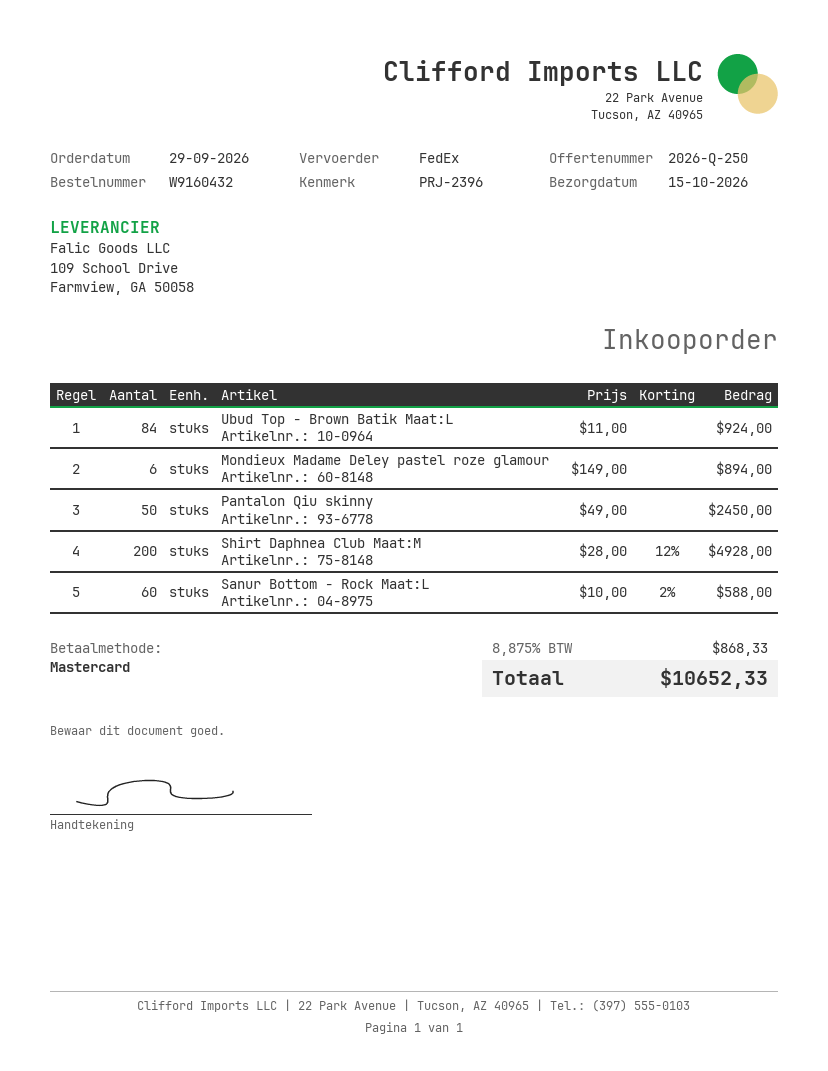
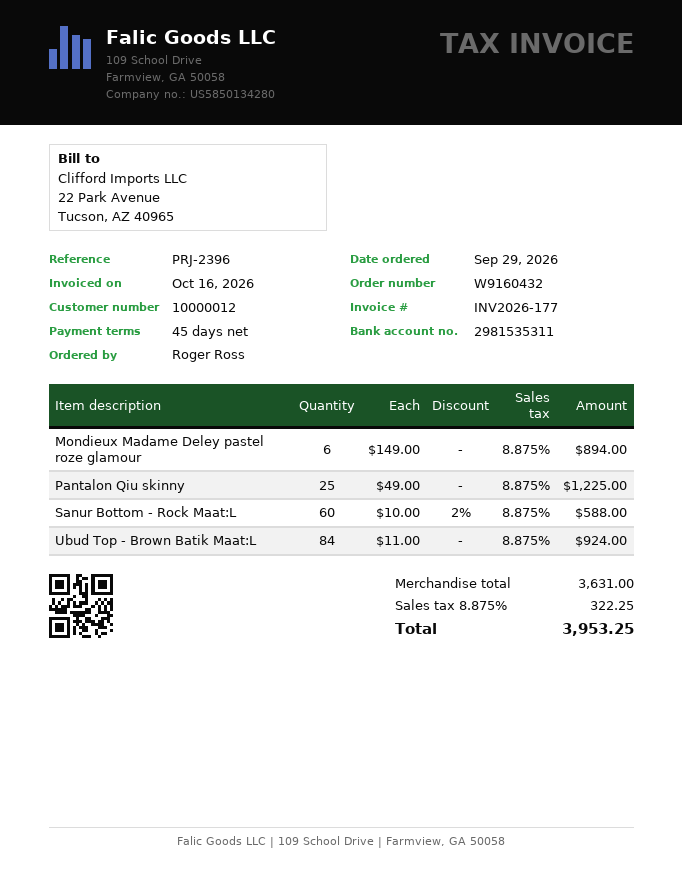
Pantalon Qiu skinny: 50 x 49.00 = 2450.00 -> 25 x 49.00 = 1225.00
Shirt Daphnea Club Maat:M: 200 x 28.00 - 12% = 4928.00 -> none
tax: 8.875% = 868.33 -> 8.875% = 322.25
total: 10652.33 -> 3953.25

